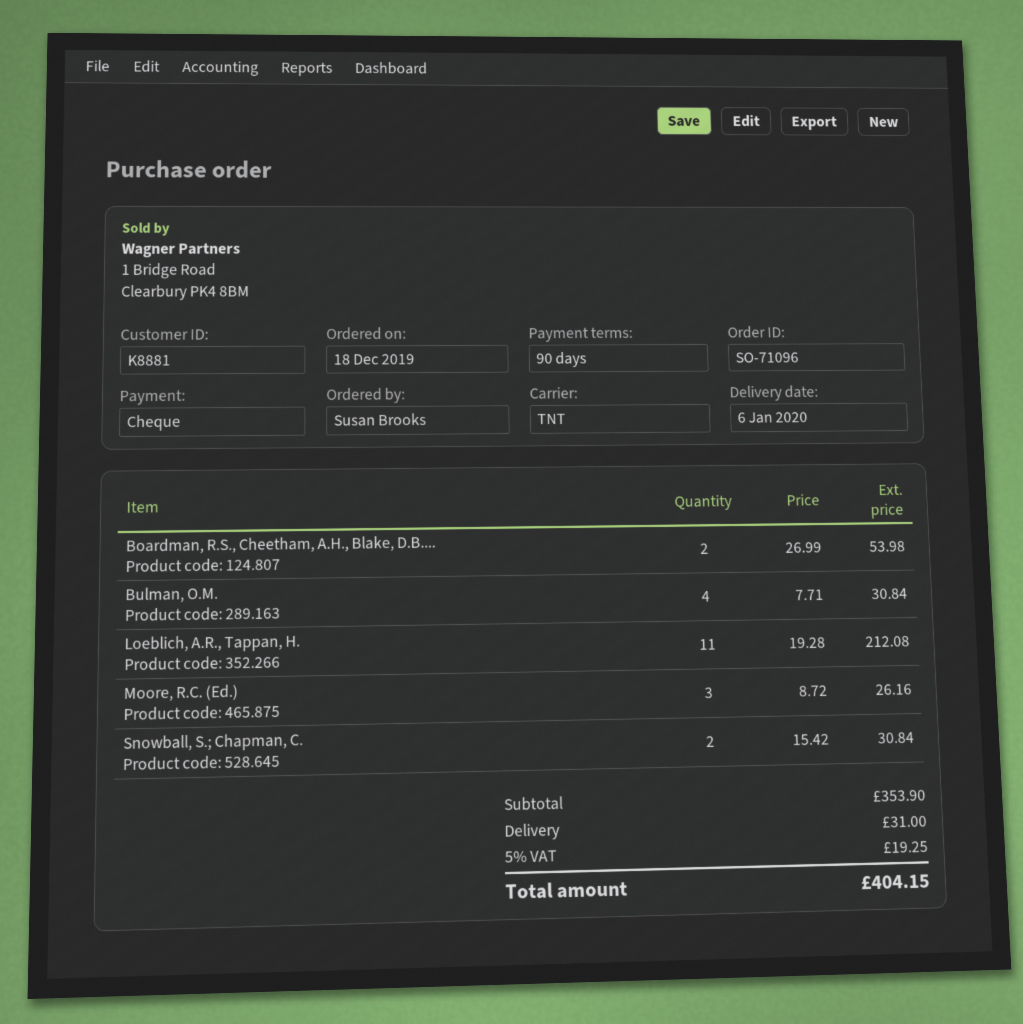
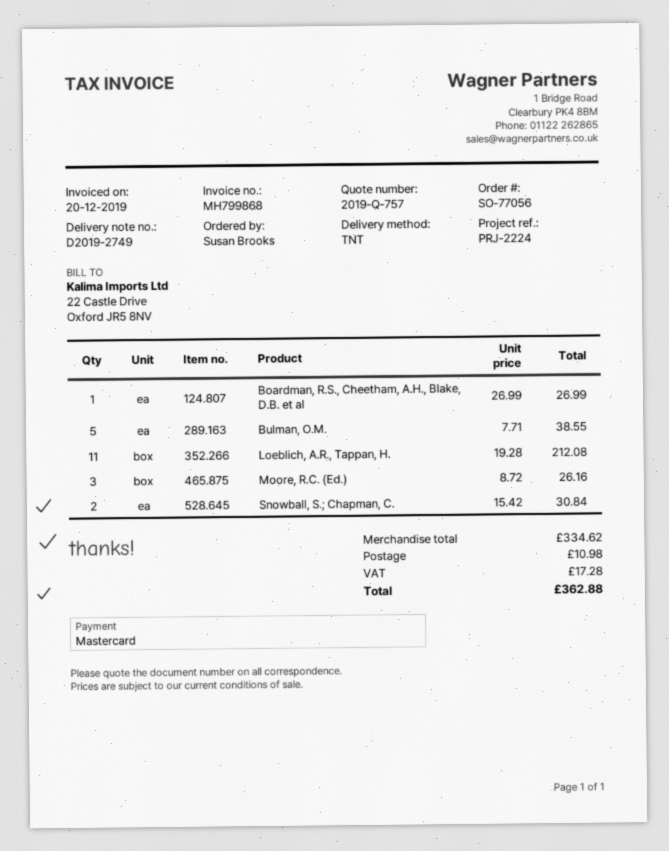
order number: SO-71096 -> SO-77056
payment method: cheque -> Mastercard
Boardman, R.S., Cheetham, A.H., Blake, D.B....: 2 x 26.99 = 53.98 -> 1 x 26.99 = 26.99
Bulman, O.M.: 4 x 7.71 = 30.84 -> 5 x 7.71 = 38.55
subtotal: 353.90 -> 334.62
shipping: 31.00 -> 10.98
tax: 19.25 -> 17.28
total: 404.15 -> 362.88

